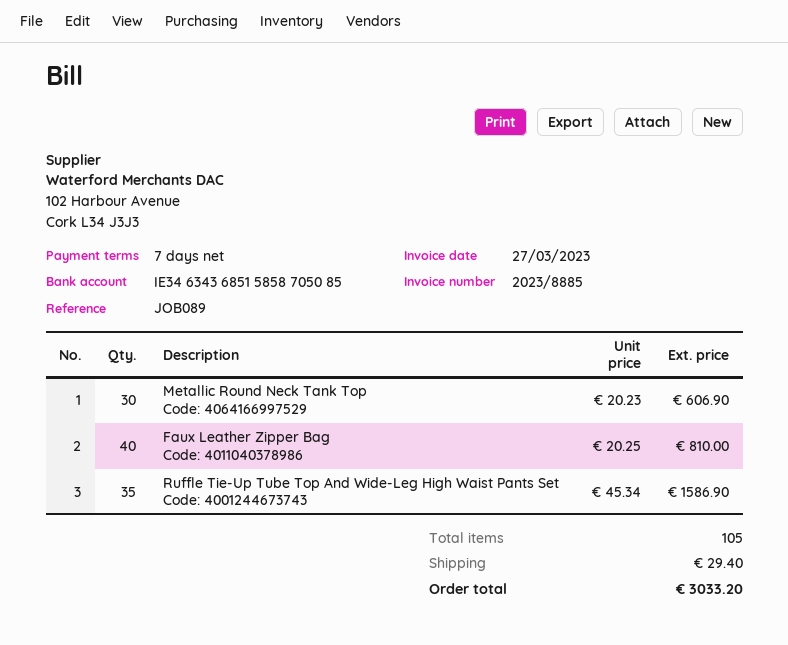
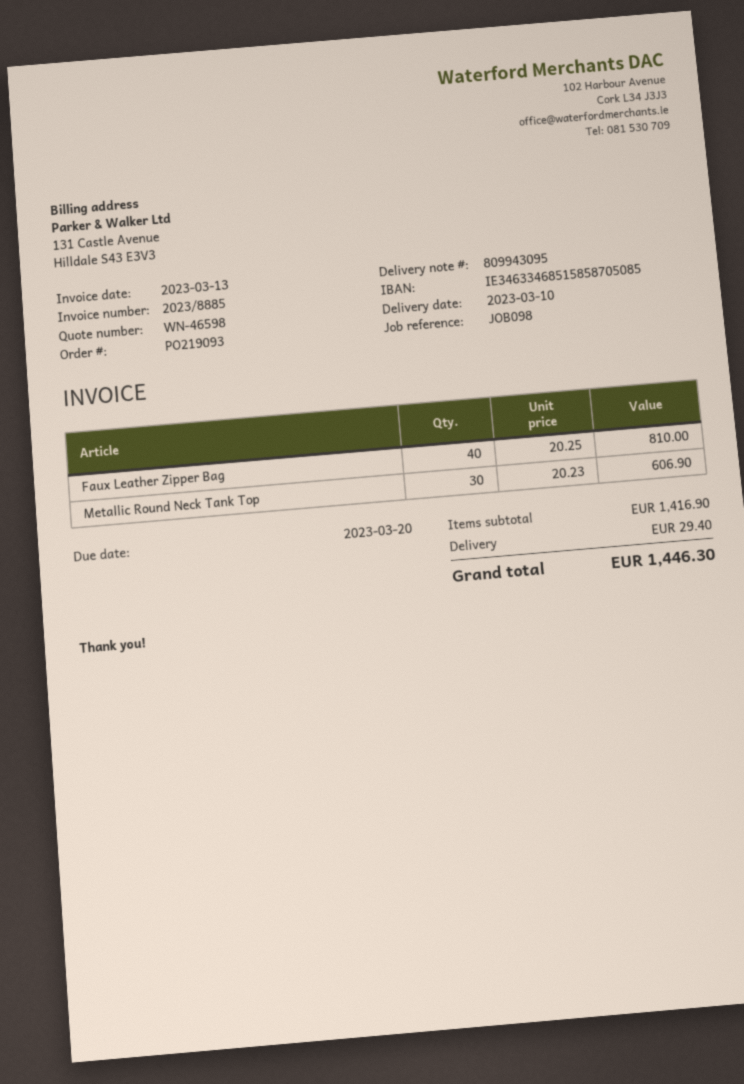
invoice date: 2023-03-27 -> 2023-03-13
reference: JOB089 -> JOB098
bank account: IE34634368515858705085 -> IE34633468515858705085
Ruffle Tie-Up Tube Top And Wide-Leg High Waist Pants Set: 35 x 45.34 = 1586.90 -> none
total: 3033.20 -> 1446.30

